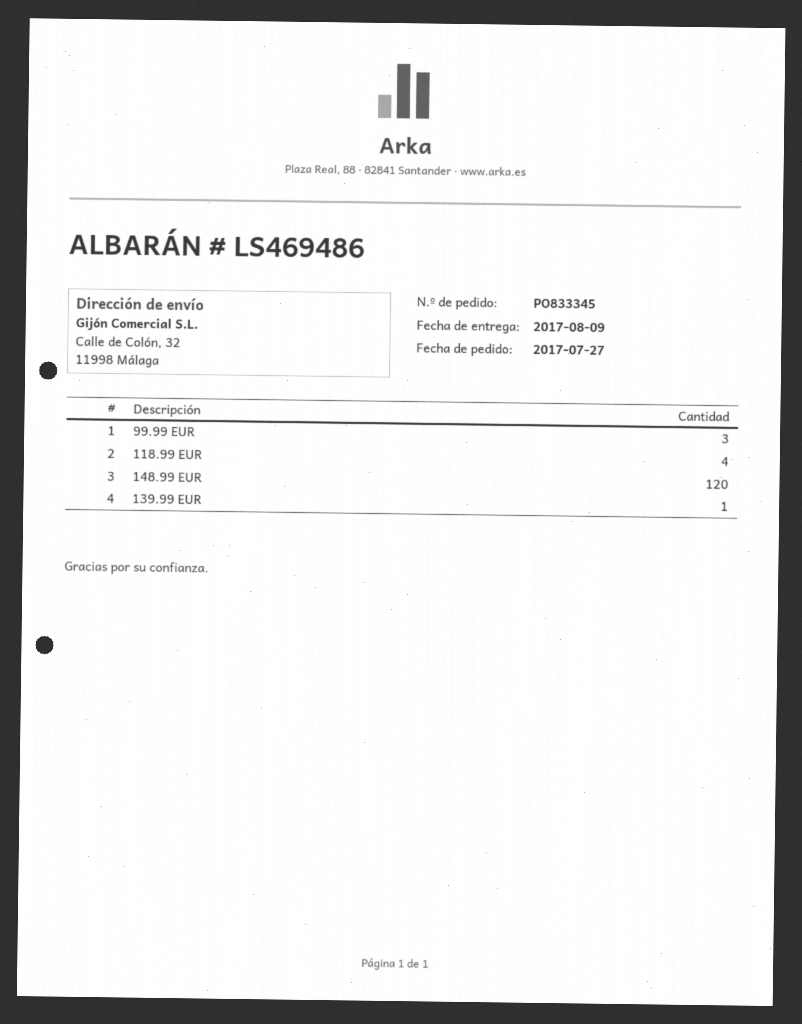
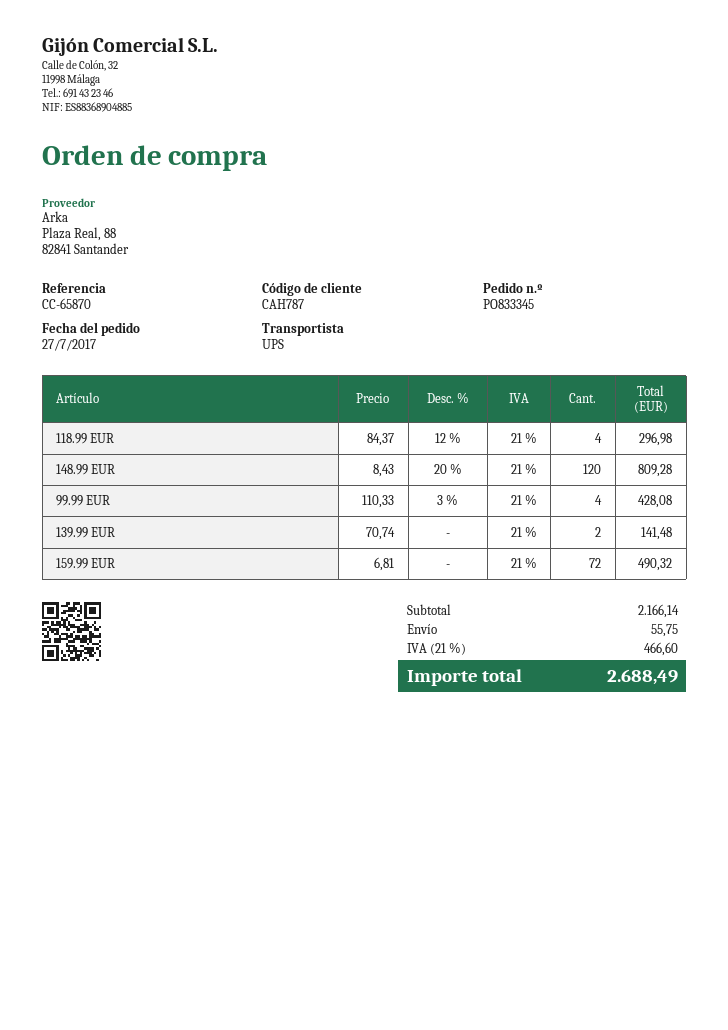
99.99 EUR: 3 -> 4
139.99 EUR: 1 -> 2
159.99 EUR: none -> 72

